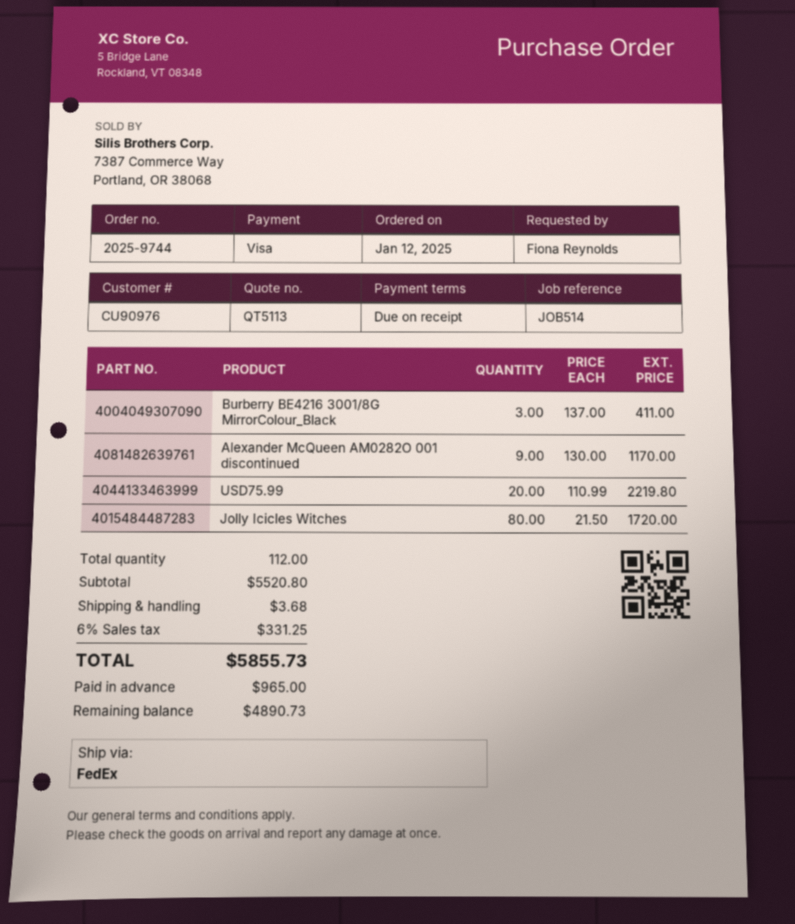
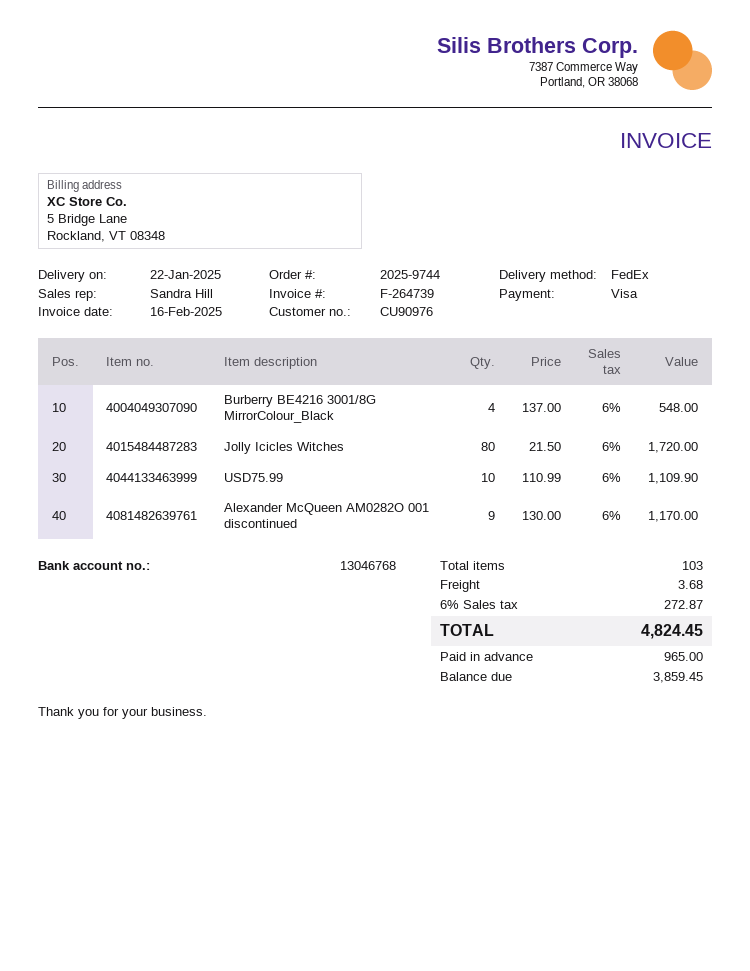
Burberry BE4216 3001/8G MirrorColour_Black: 3 x 137.00 = 411.00 -> 4 x 137.00 = 548.00
USD75.99: 20 x 110.99 = 2219.80 -> 10 x 110.99 = 1109.90
total quantity: 112 -> 103
tax: 6% = 331.25 -> 6% = 272.87
total: 5855.73 -> 4824.45
balance: 4890.73 -> 3859.45

